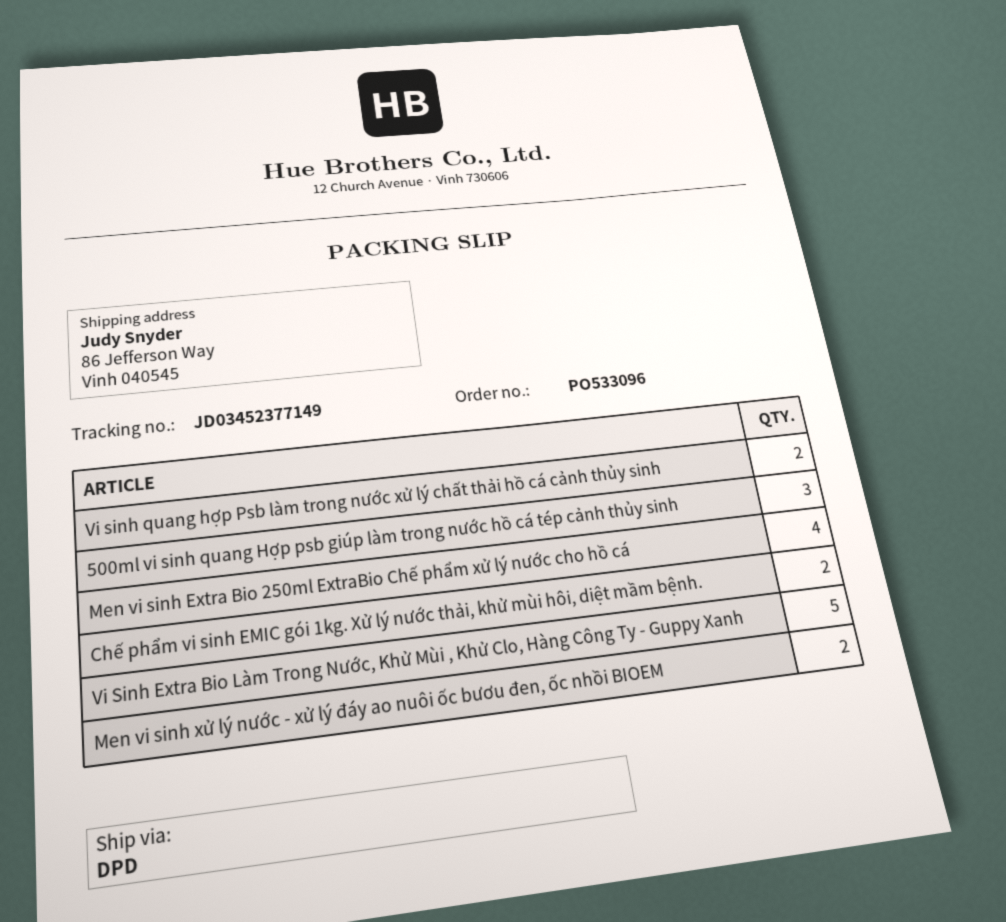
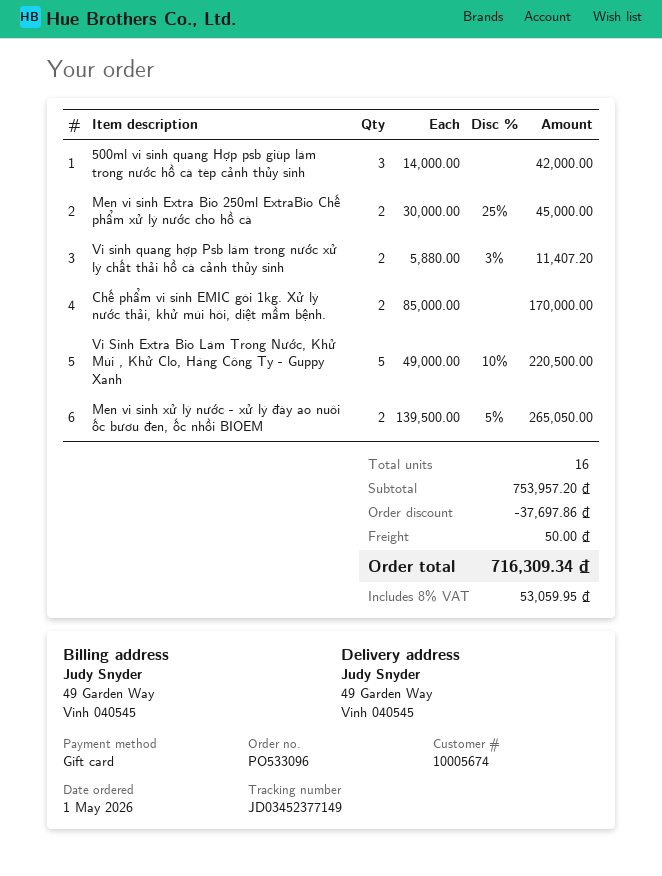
ship to: 86 Jefferson Way, Vinh 040545 -> 49 Garden Way, Vinh 040545
Men vi sinh Extra Bio 250ml ExtraBio Chế phẩm xử lý nước cho hồ cá: 4 -> 2

